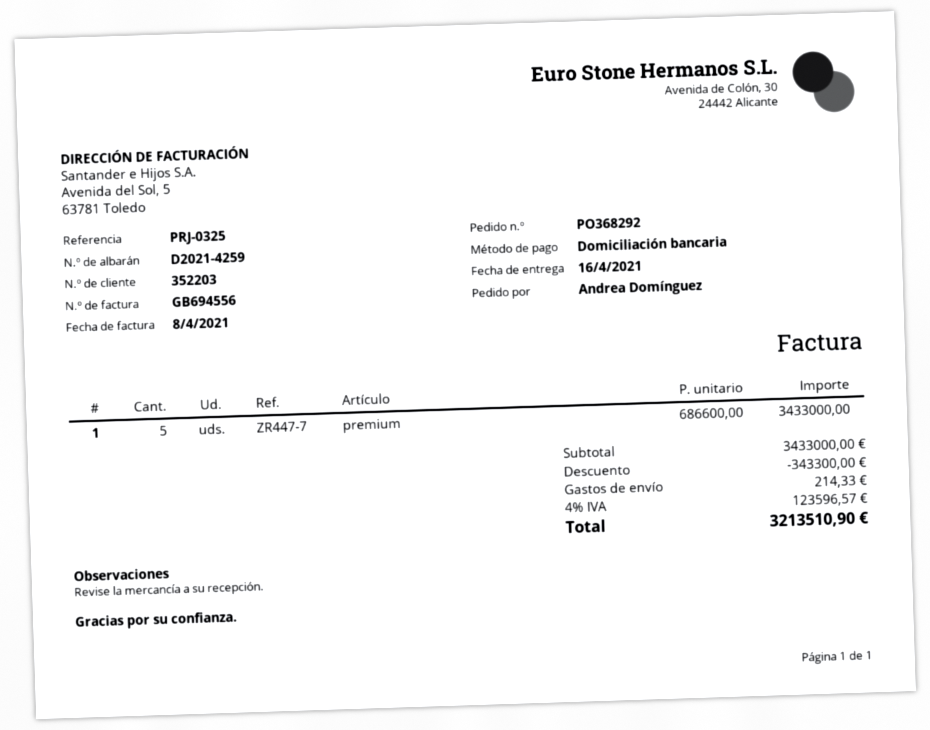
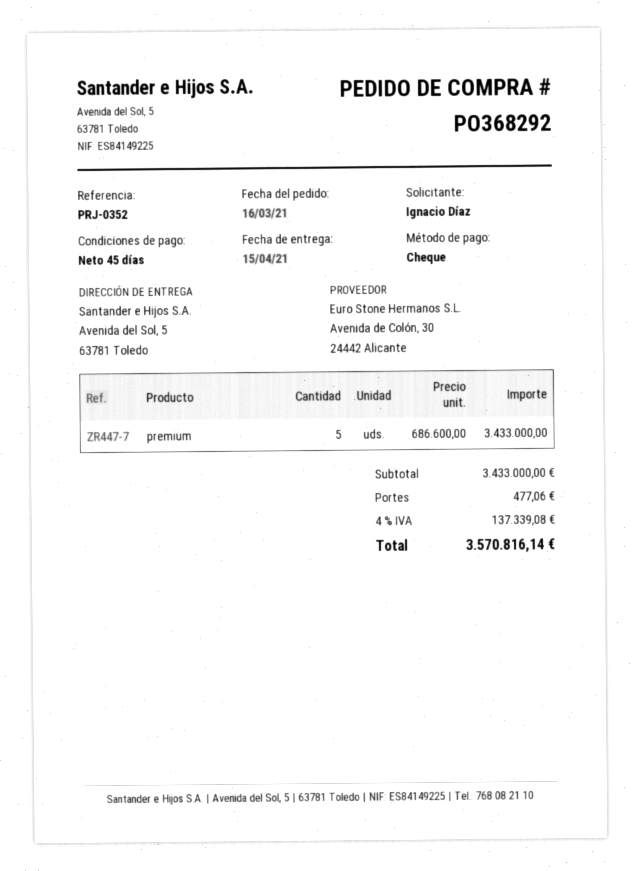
delivery date: 2021-04-16 -> 2021-04-15
reference: PRJ-0325 -> PRJ-0352
ordered by: Andrea Domínguez -> Ignacio Díaz
payment method: direct debit -> cheque
discount: 343300.00 -> none
shipping: 214.33 -> 477.06
tax: 4% = 123596.57 -> 4% = 137339.08
total: 3213510.90 -> 3570816.14

